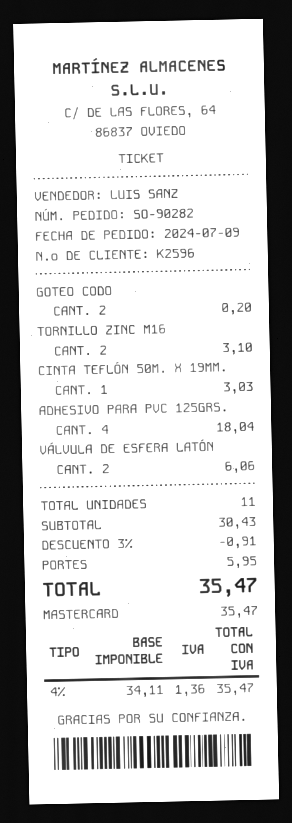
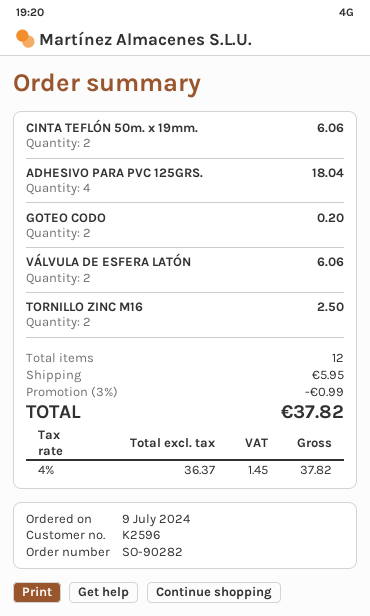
TORNILLO ZINC M16: 2 for 3.10 -> 2 for 2.50
CINTA TEFLÓN 50M. X 19MM.: 1 for 3.03 -> 2 for 6.06
total quantity: 11 -> 12
discount: 3% = 0.91 -> 3% = 0.99
net: 34.11 -> 36.37
tax: 4% = 1.36 -> 4% = 1.45
total: 35.47 -> 37.82

